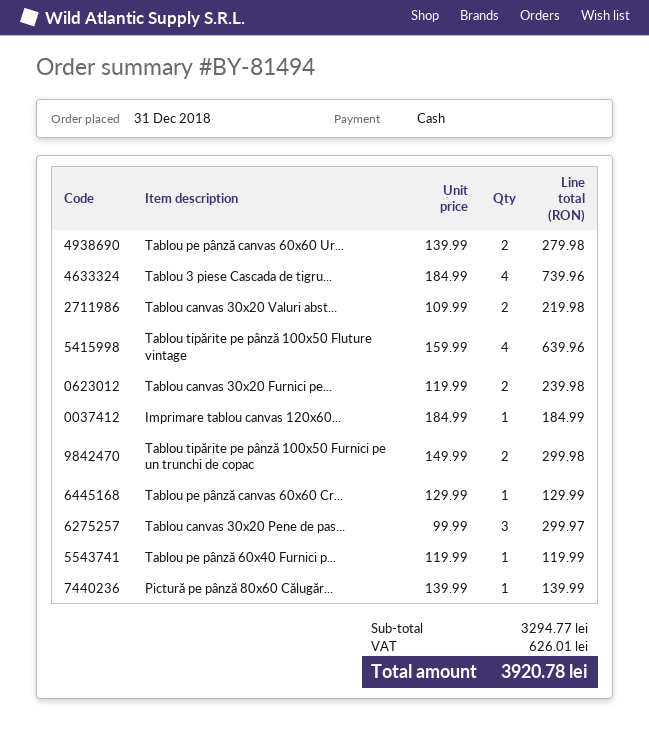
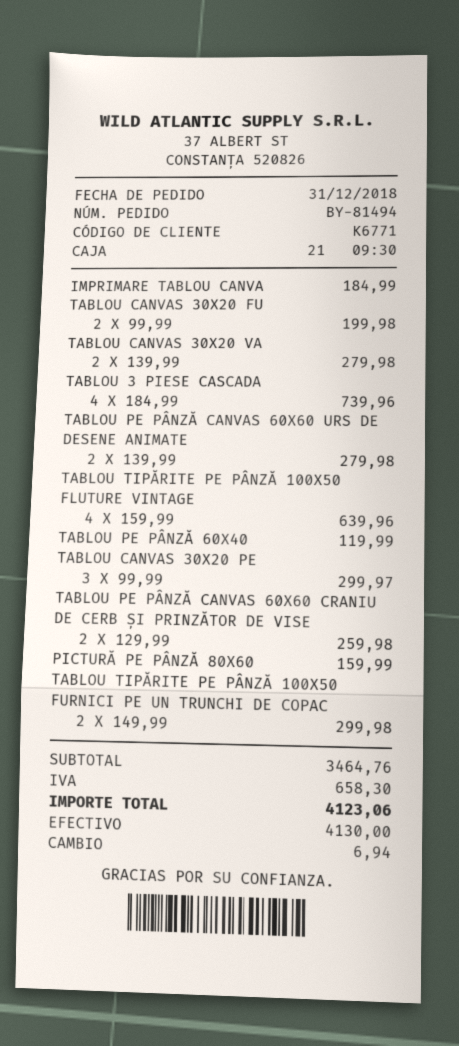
Tablou canvas 30x20 Valuri abst...: 2 x 109.99 = 219.98 -> 2 x 139.99 = 279.98
Tablou canvas 30x20 Furnici pe...: 2 x 119.99 = 239.98 -> 2 x 99.99 = 199.98
Tablou pe pânză canvas 60x60 Cr...: 1 x 129.99 = 129.99 -> 2 x 129.99 = 259.98
Pictură pe pânză 80x60 Călugăr...: 1 x 139.99 = 139.99 -> 1 x 159.99 = 159.99
subtotal: 3294.77 -> 3464.76
tax: 626.01 -> 658.30
total: 3920.78 -> 4123.06

